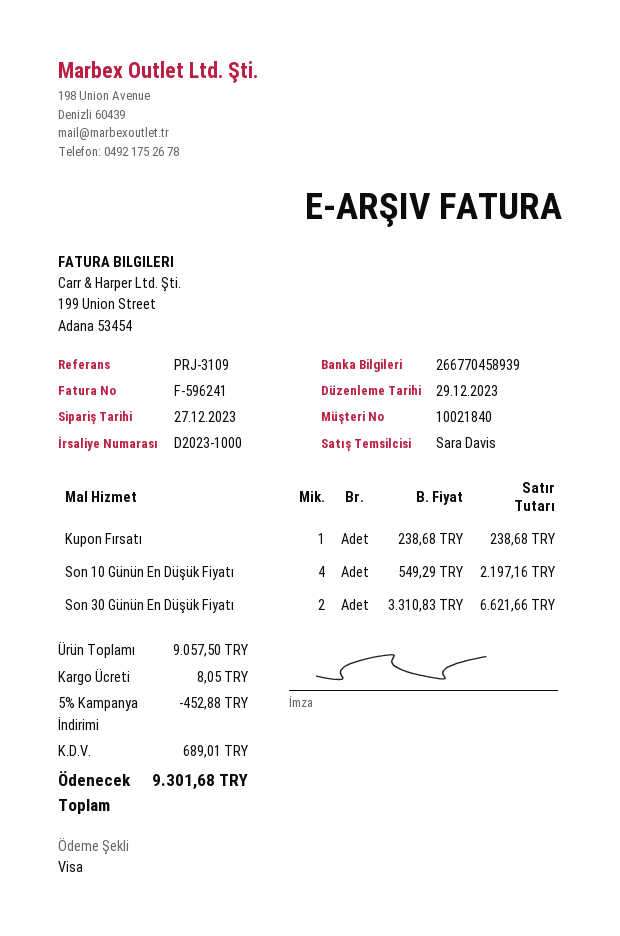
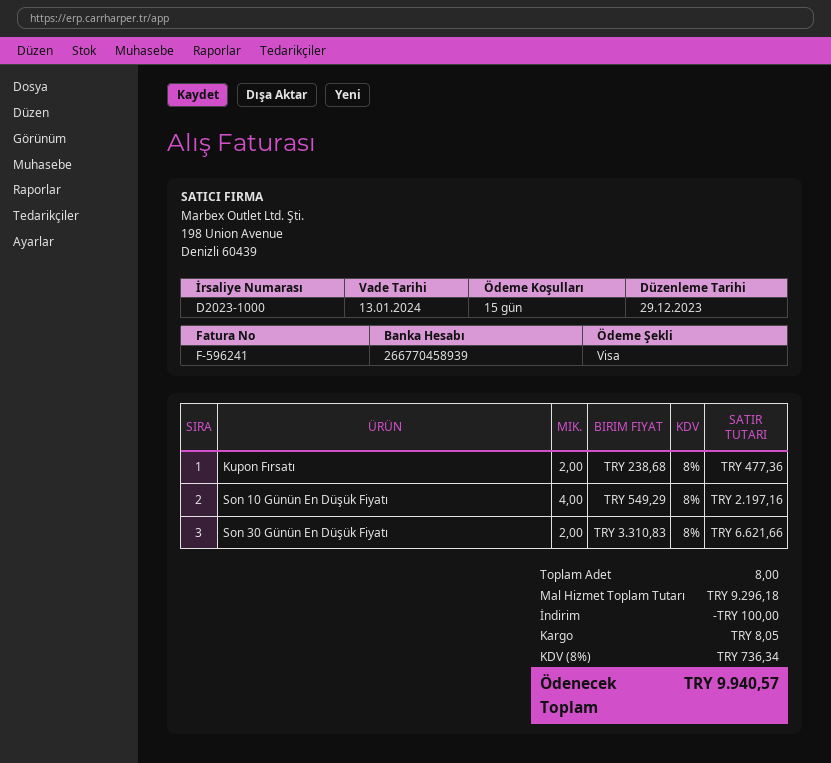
Kupon Fırsatı: 1 x 238.68 = 238.68 -> 2 x 238.68 = 477.36
subtotal: 9057.50 -> 9296.18
discount: 452.88 -> 100.00
tax: 689.01 -> 736.34
total: 9301.68 -> 9940.57

